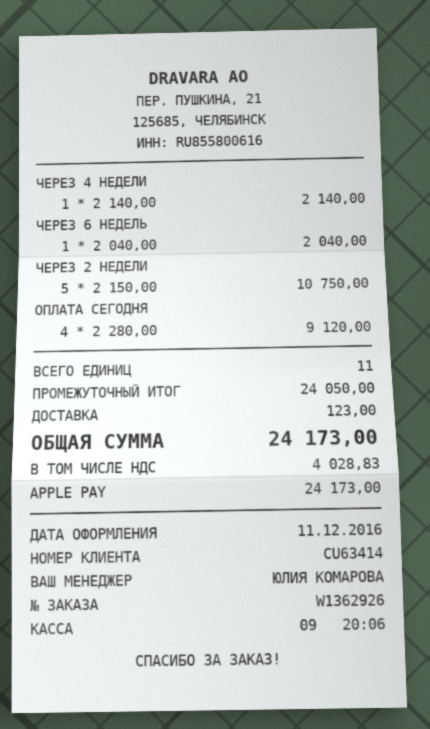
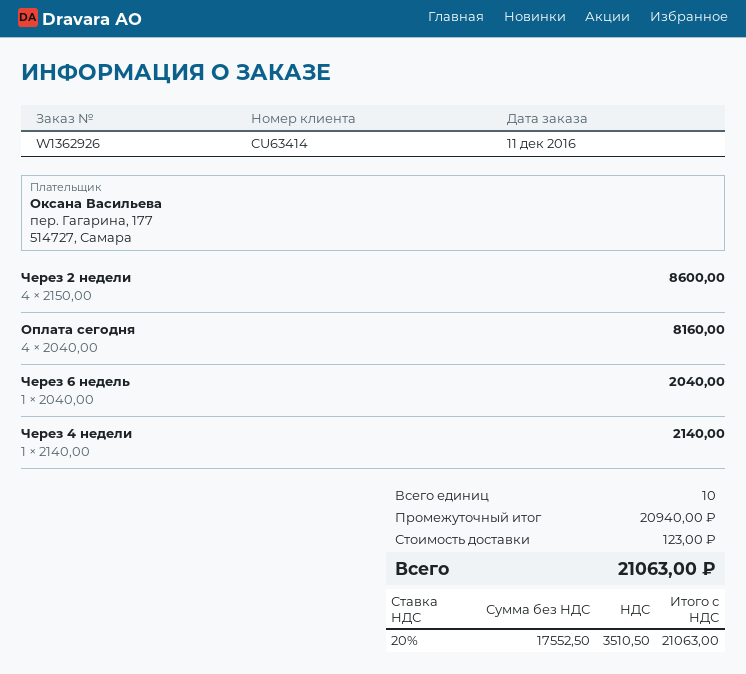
ЧЕРЕЗ 2 НЕДЕЛИ: 5 x 2150.00 = 10750.00 -> 4 x 2150.00 = 8600.00
ОПЛАТА СЕГОДНЯ: 4 x 2280.00 = 9120.00 -> 4 x 2040.00 = 8160.00
total quantity: 11 -> 10
subtotal: 24050.00 -> 20940.00
tax: 4028.83 -> 3510.50
total: 24173.00 -> 21063.00

